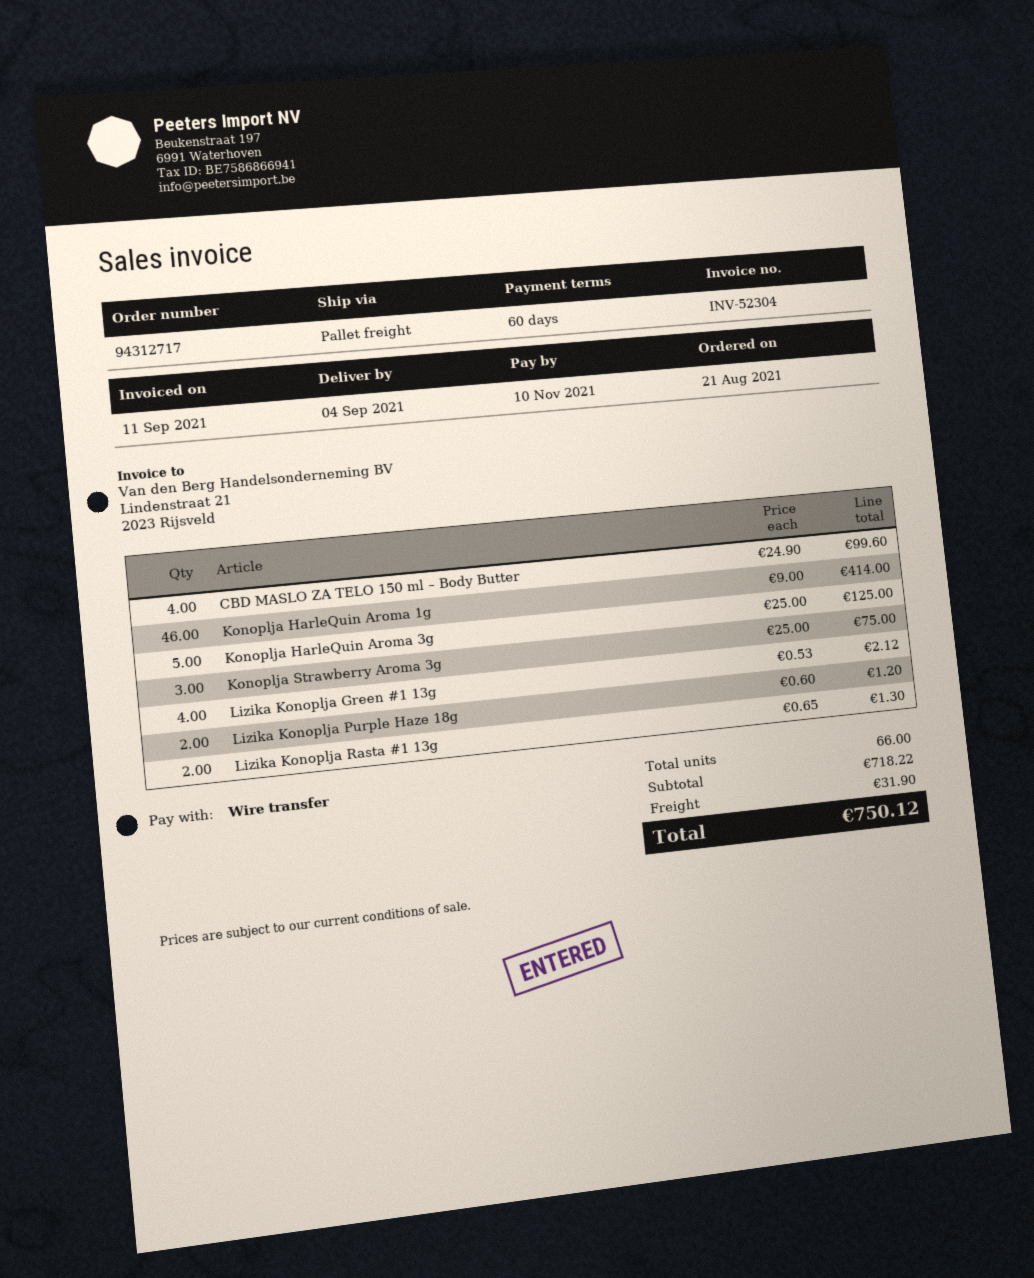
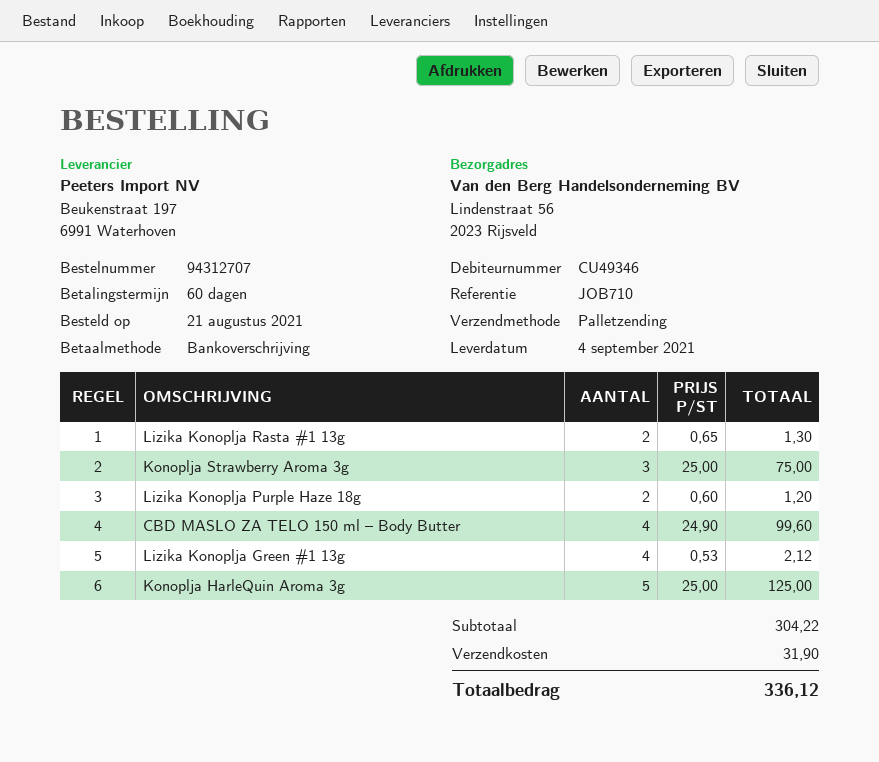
order number: 94312717 -> 94312707
Konoplja HarleQuin Aroma 1g: 46 x 9.00 = 414.00 -> none
subtotal: 718.22 -> 304.22
total: 750.12 -> 336.12

